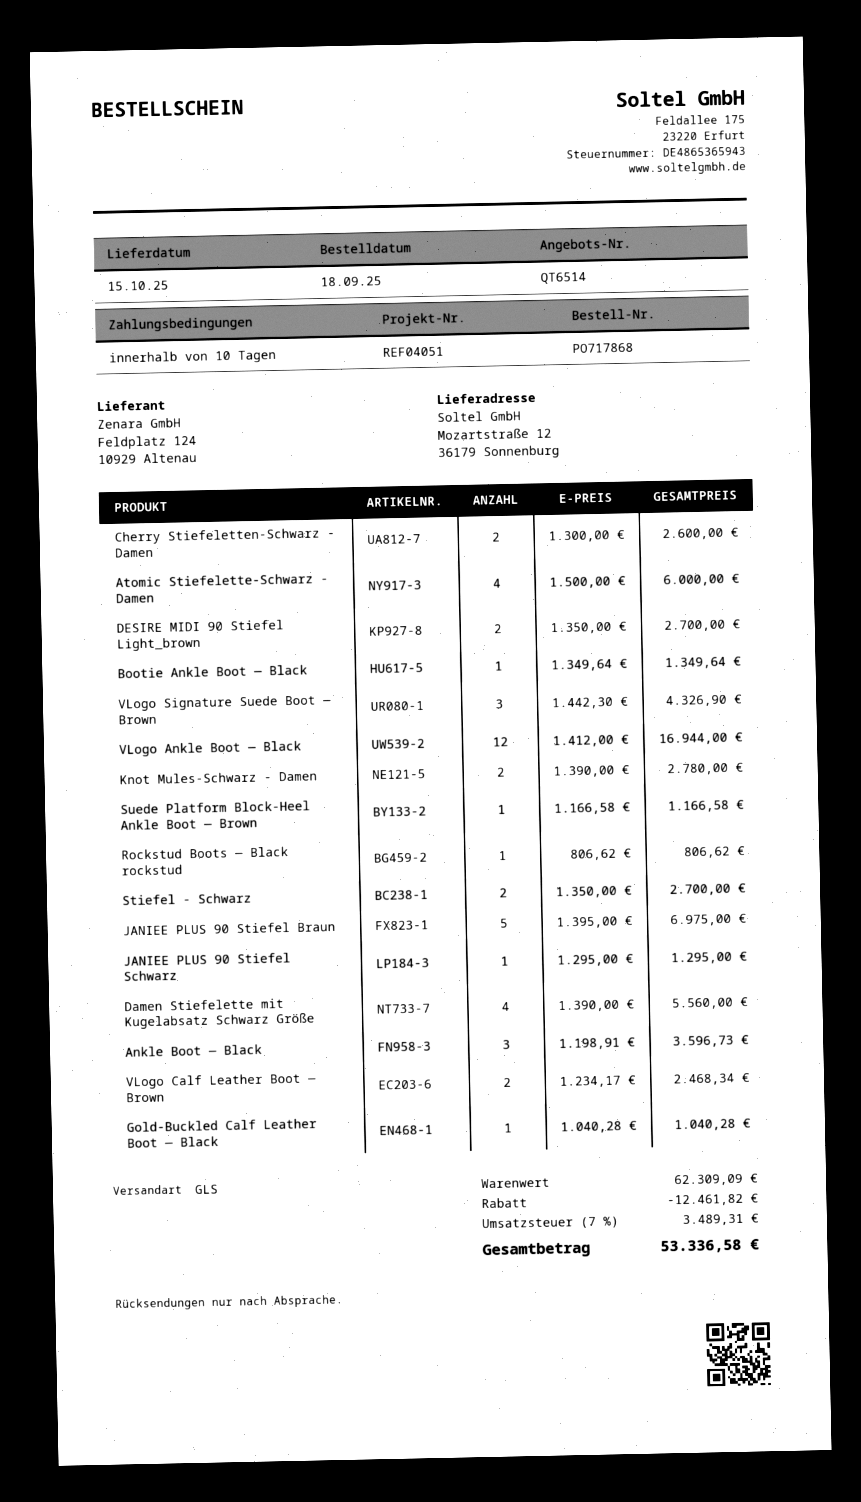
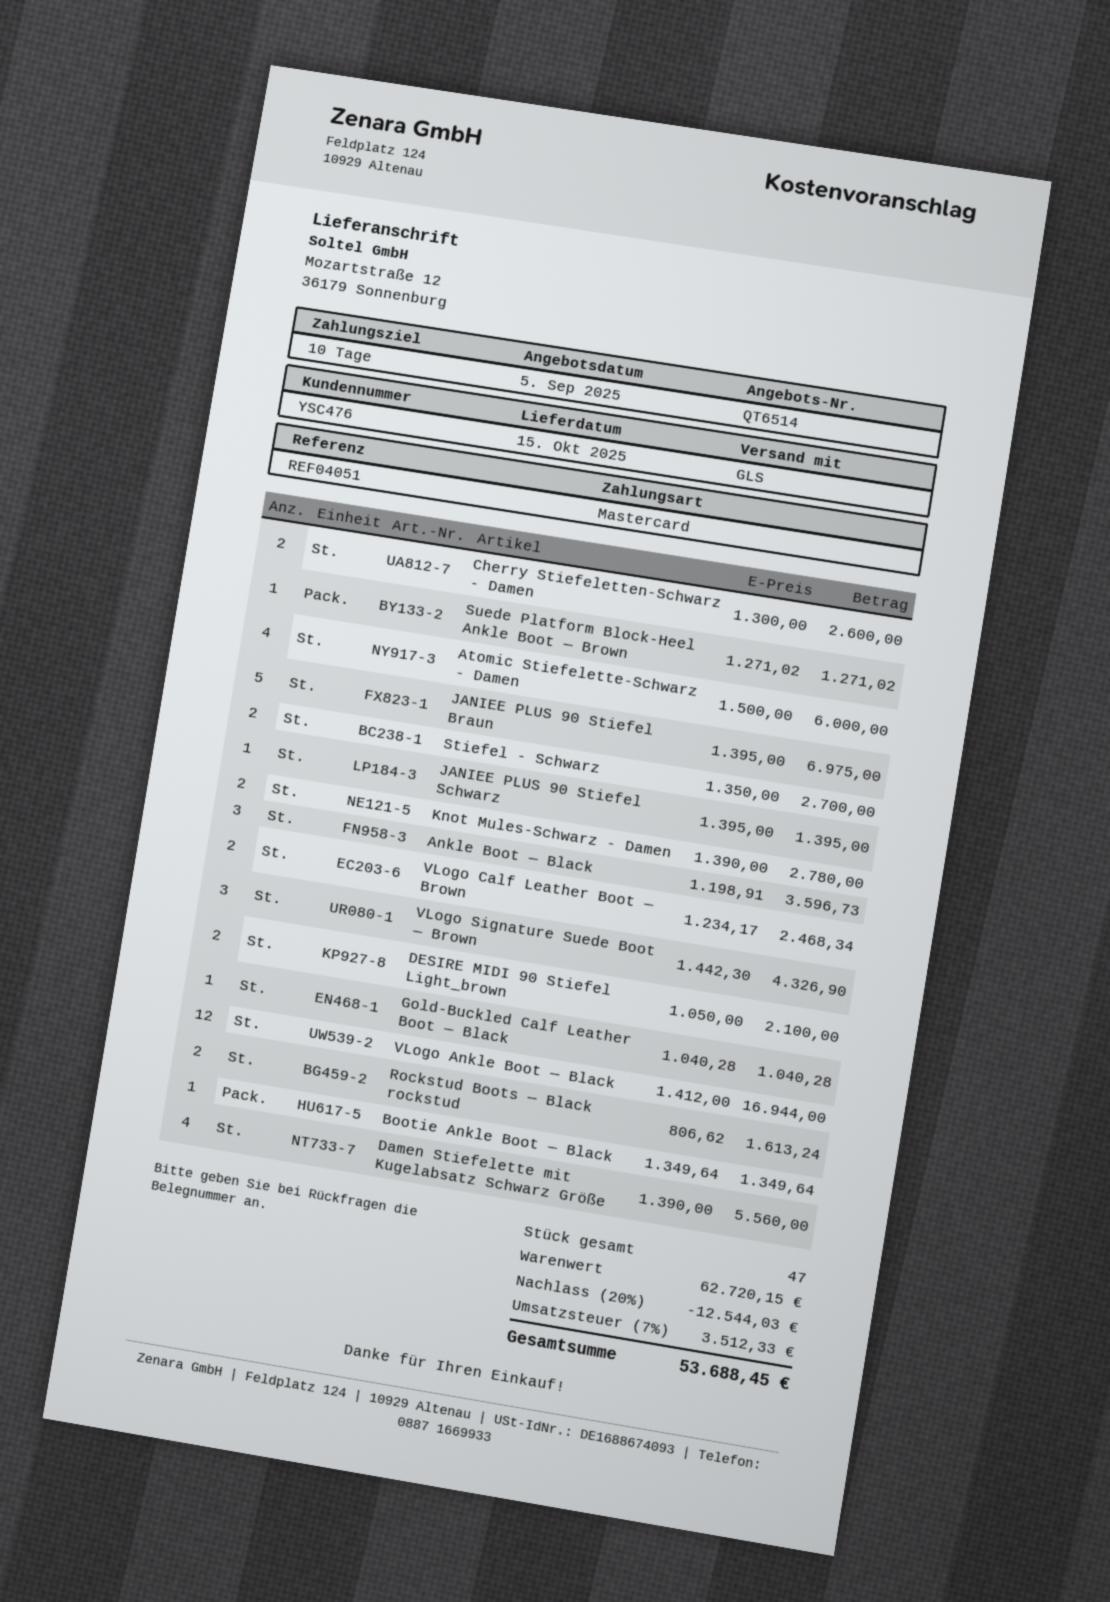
DESIRE MIDI 90 Stiefel Light_brown: 2 x 1350.00 = 2700.00 -> 2 x 1050.00 = 2100.00
Suede Platform Block-Heel Ankle Boot — Brown: 1 x 1166.58 = 1166.58 -> 1 x 1271.02 = 1271.02
Rockstud Boots — Black rockstud: 1 x 806.62 = 806.62 -> 2 x 806.62 = 1613.24
JANIEE PLUS 90 Stiefel Schwarz: 1 x 1295.00 = 1295.00 -> 1 x 1395.00 = 1395.00
subtotal: 62309.09 -> 62720.15
discount: 12461.82 -> 12544.03
tax: 7% = 3489.31 -> 7% = 3512.33
total: 53336.58 -> 53688.45

